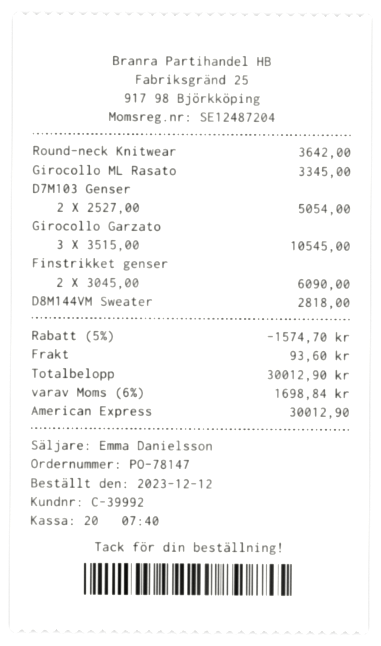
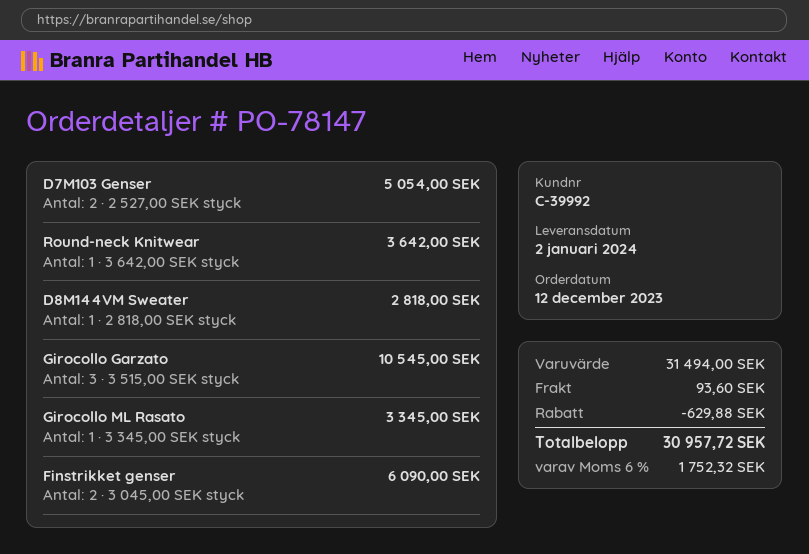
discount: 1574.70 -> 629.88
tax: 6% = 1698.84 -> 6% = 1752.32
total: 30012.90 -> 30957.72

